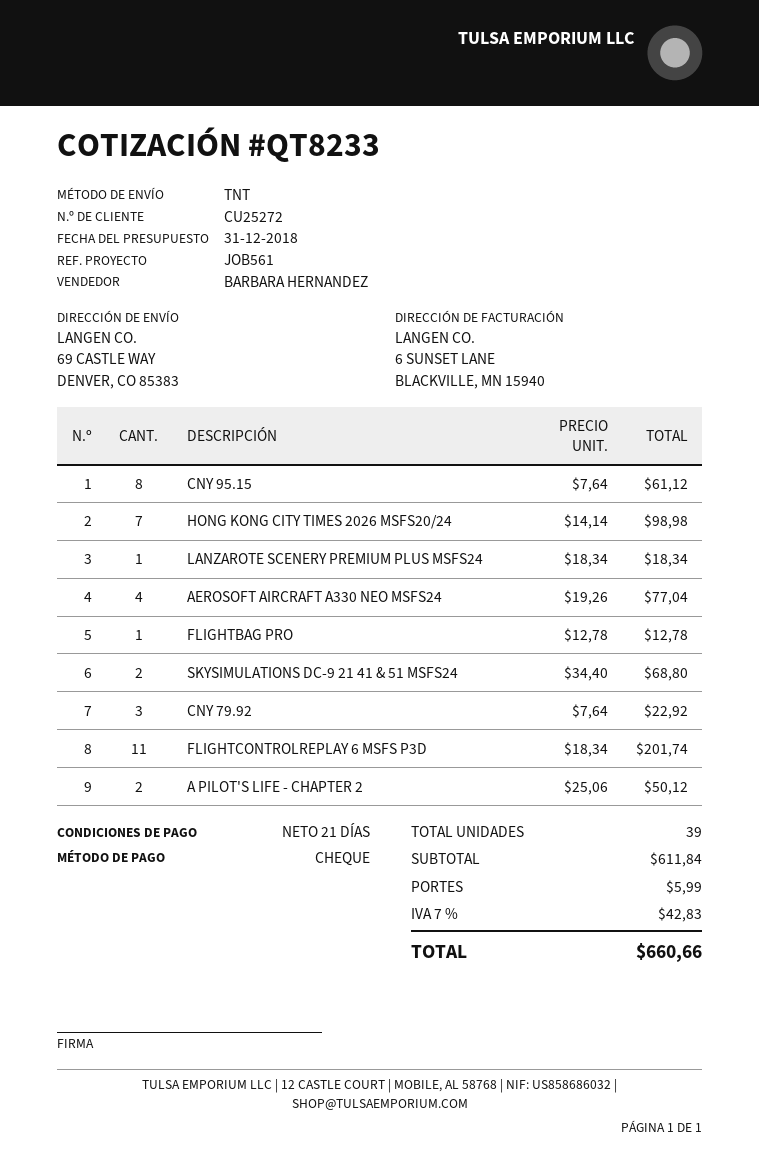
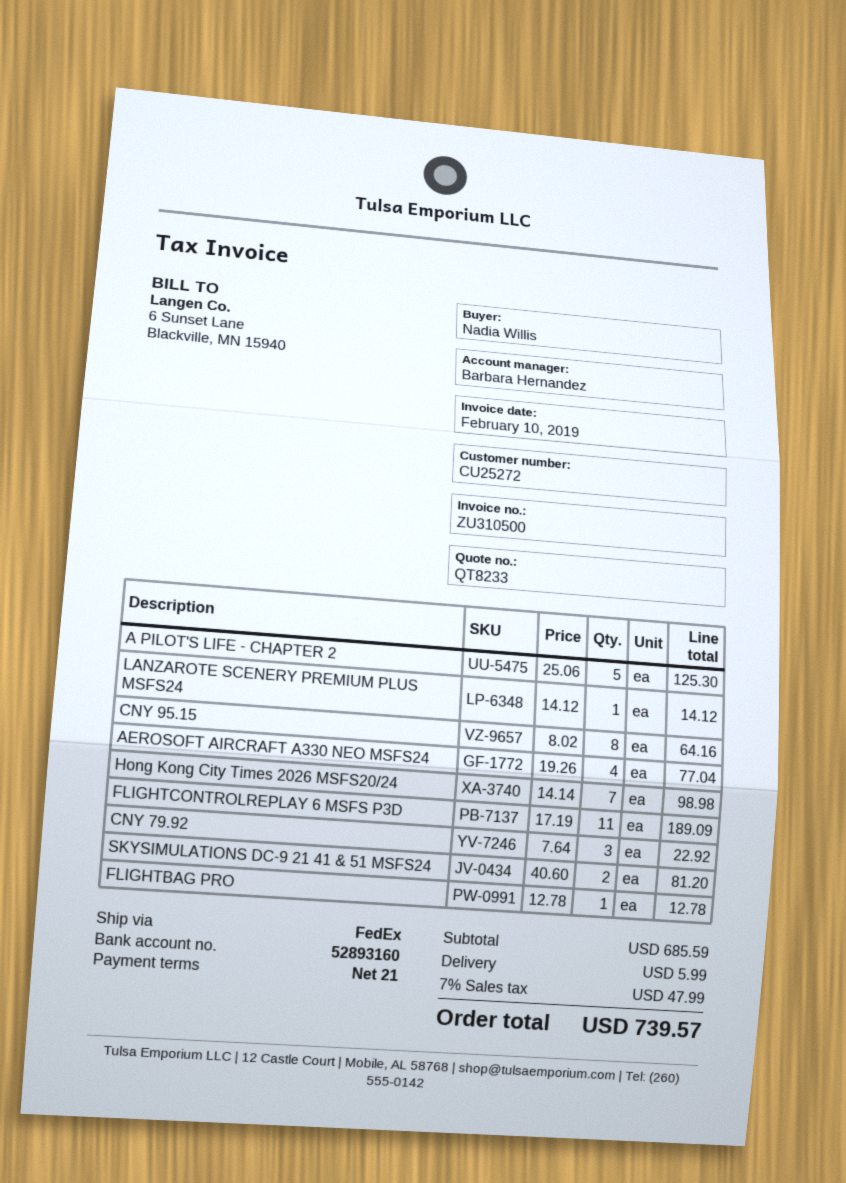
shipping method: TNT -> FedEx
CNY 95.15: 8 x 7.64 = 61.12 -> 8 x 8.02 = 64.16
LANZAROTE SCENERY PREMIUM PLUS MSFS24: 1 x 18.34 = 18.34 -> 1 x 14.12 = 14.12
SKYSIMULATIONS DC-9 21 41 & 51 MSFS24: 2 x 34.40 = 68.80 -> 2 x 40.60 = 81.20
FLIGHTCONTROLREPLAY 6 MSFS P3D: 11 x 18.34 = 201.74 -> 11 x 17.19 = 189.09
A PILOT'S LIFE - CHAPTER 2: 2 x 25.06 = 50.12 -> 5 x 25.06 = 125.30
subtotal: 611.84 -> 685.59
tax: 7% = 42.83 -> 7% = 47.99
total: 660.66 -> 739.57

